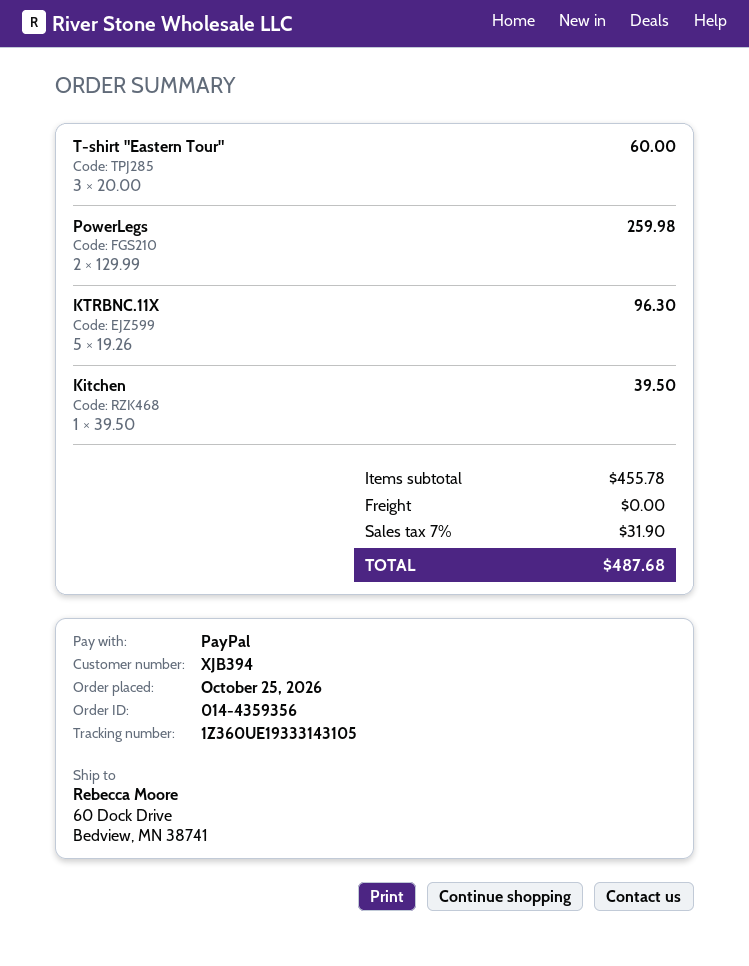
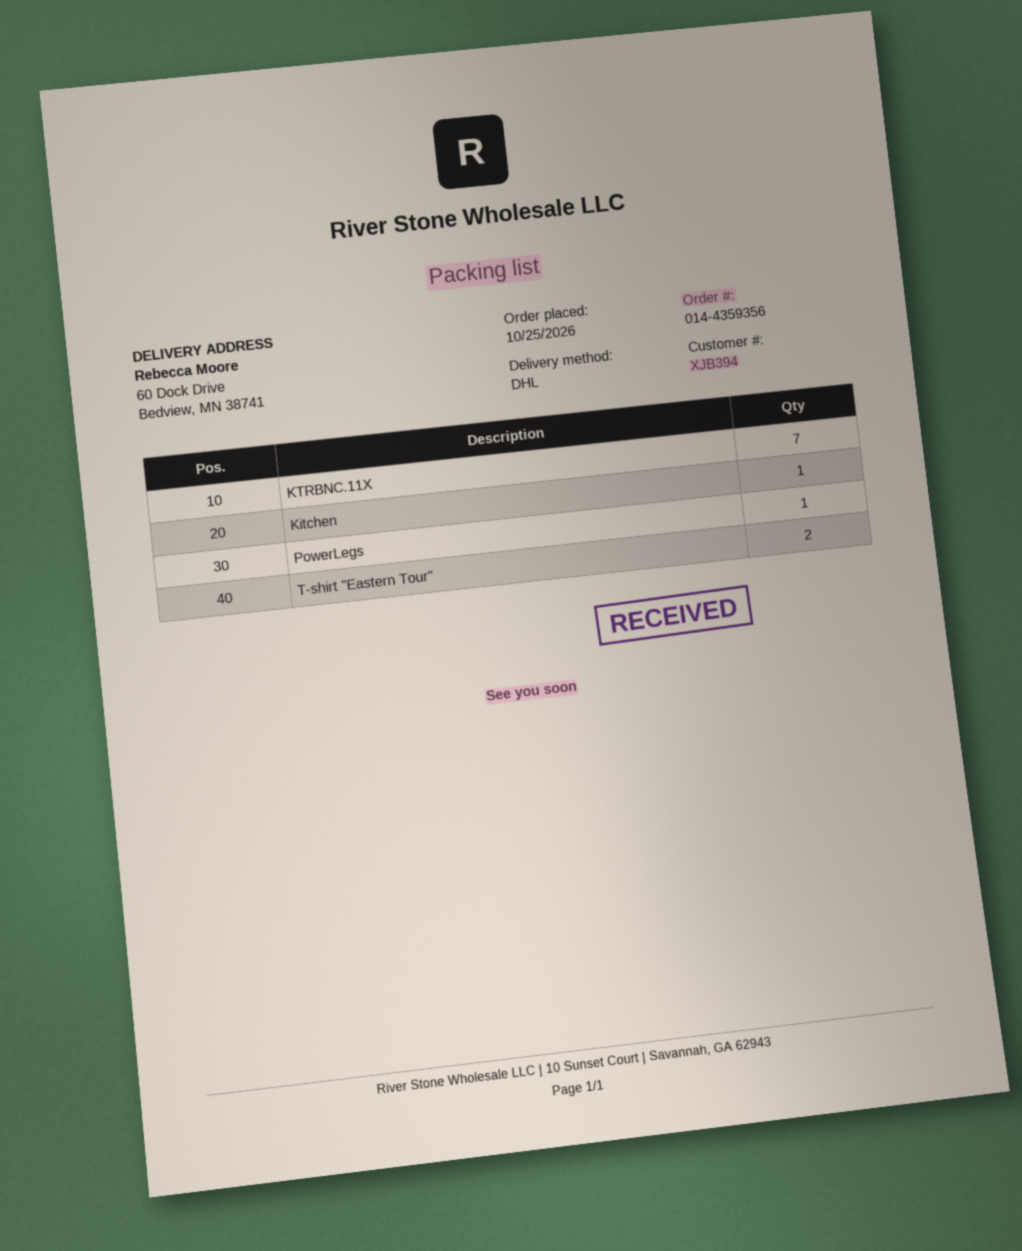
T-shirt "Eastern Tour": 3 -> 2
PowerLegs: 2 -> 1
KTRBNC.11X: 5 -> 7

